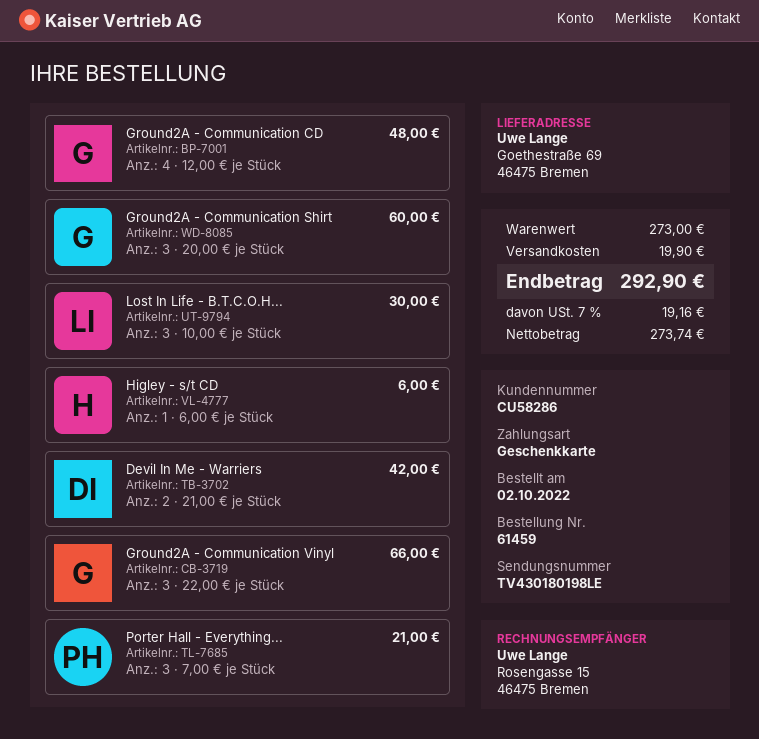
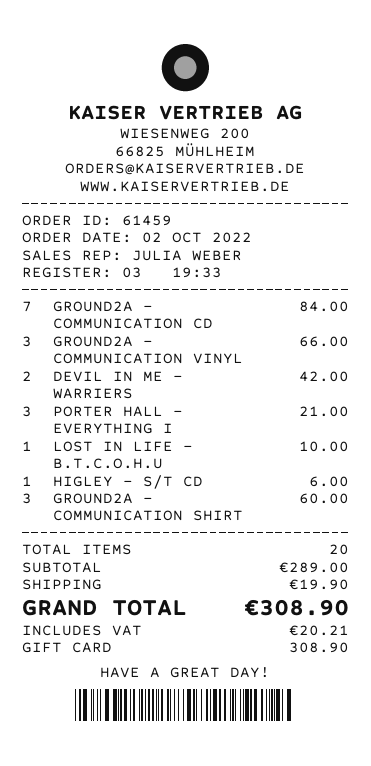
Ground2A - Communication CD: 4 for 48.00 -> 7 for 84.00
Lost In Life - B.T.C.O.H...: 3 for 30.00 -> 1 for 10.00
subtotal: 273.00 -> 289.00
tax: 19.16 -> 20.21
total: 292.90 -> 308.90

